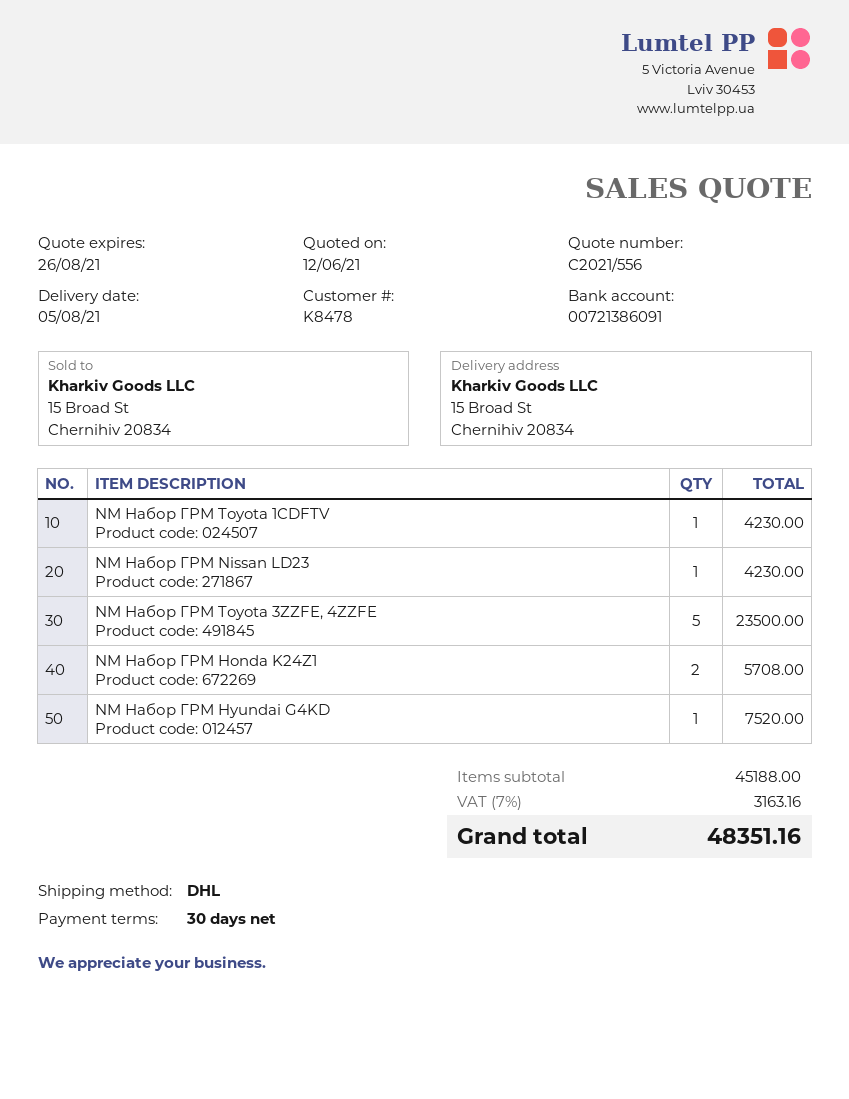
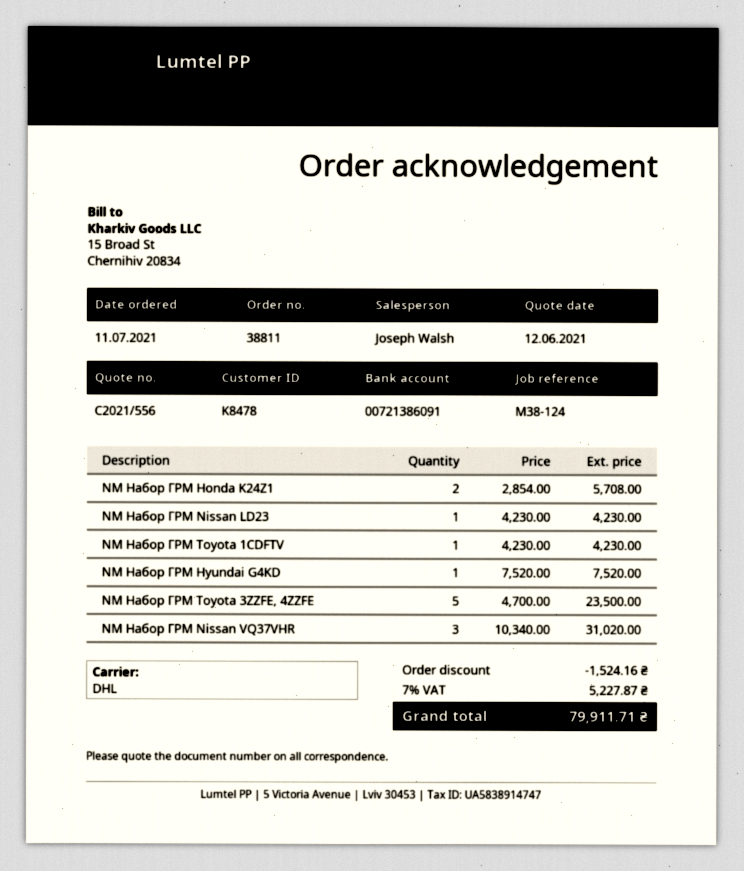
NM Набор ГРМ Nissan VQ37VHR: none -> 3 for 31020.00
discount: none -> 1524.16
tax: 7% = 3163.16 -> 7% = 5227.87
total: 48351.16 -> 79911.71

